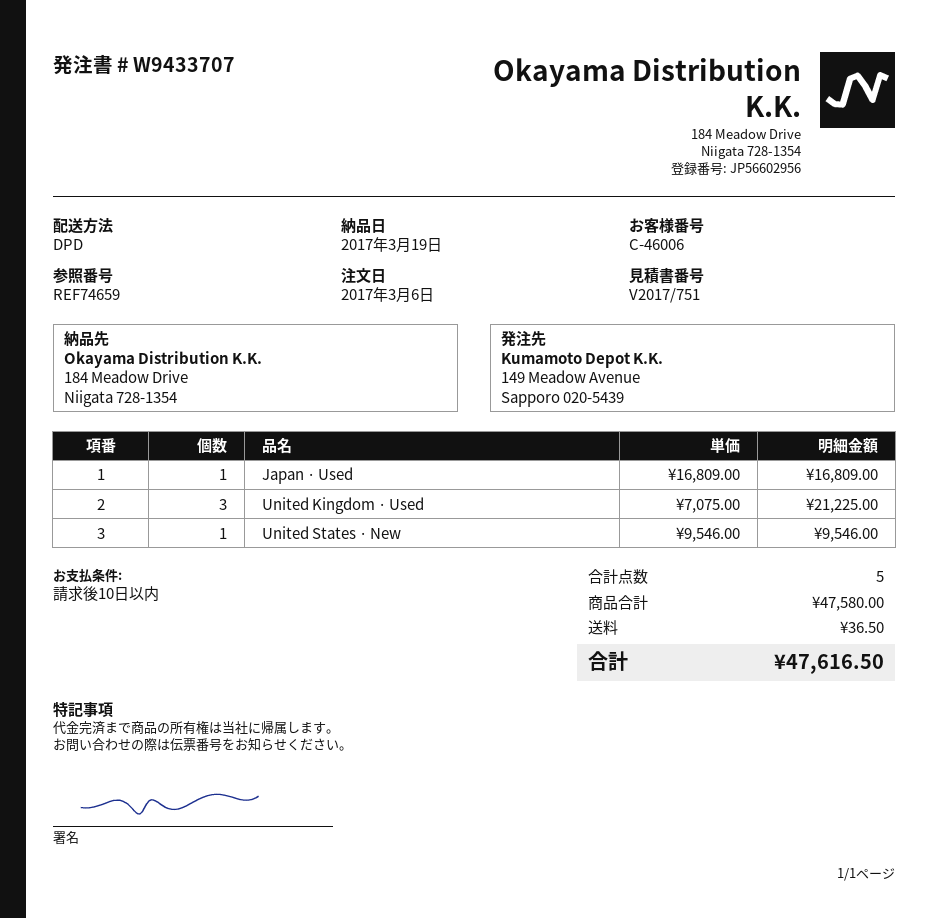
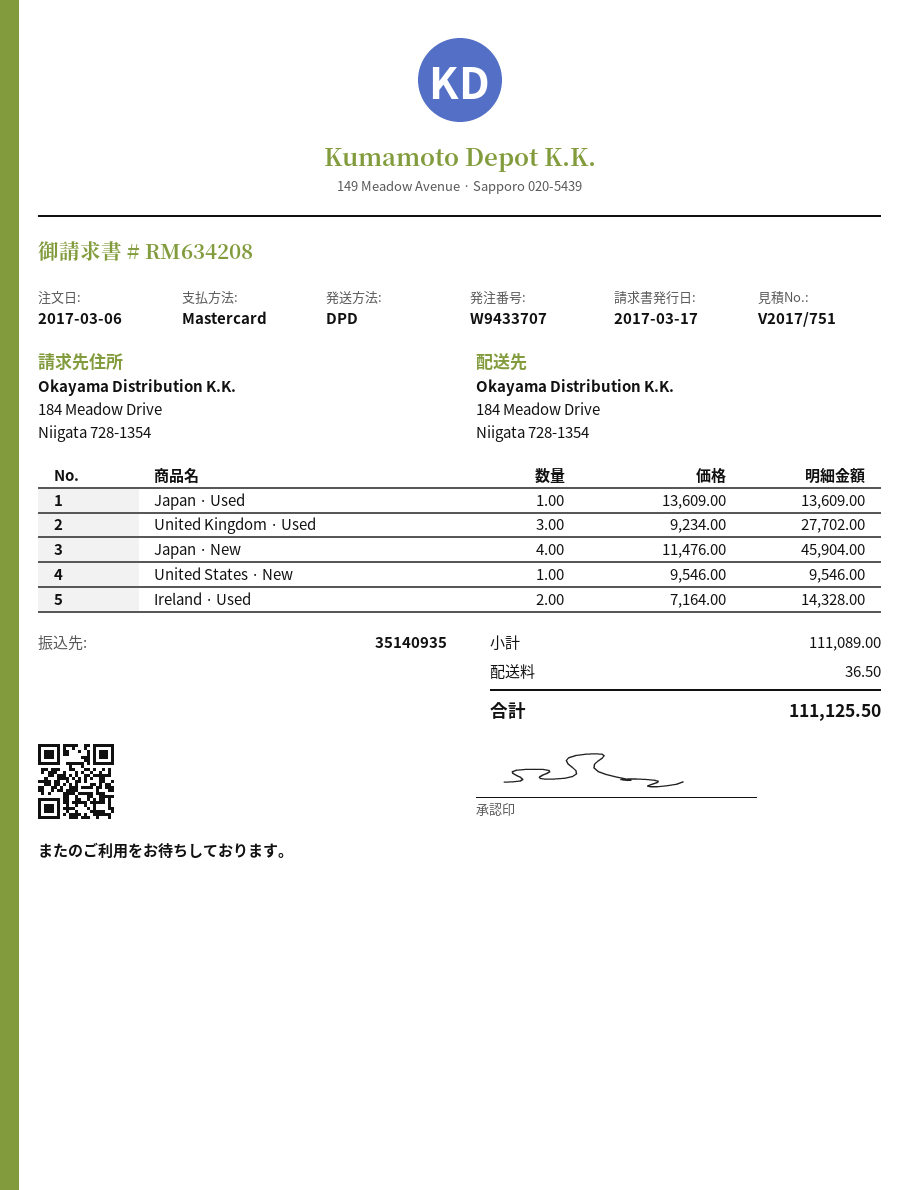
Japan · Used: 1 x 16809.00 = 16809.00 -> 1 x 13609.00 = 13609.00
United Kingdom · Used: 3 x 7075.00 = 21225.00 -> 3 x 9234.00 = 27702.00
Japan · New: none -> 4 x 11476.00 = 45904.00
Ireland · Used: none -> 2 x 7164.00 = 14328.00
subtotal: 47580.00 -> 111089.00
total: 47616.50 -> 111125.50

